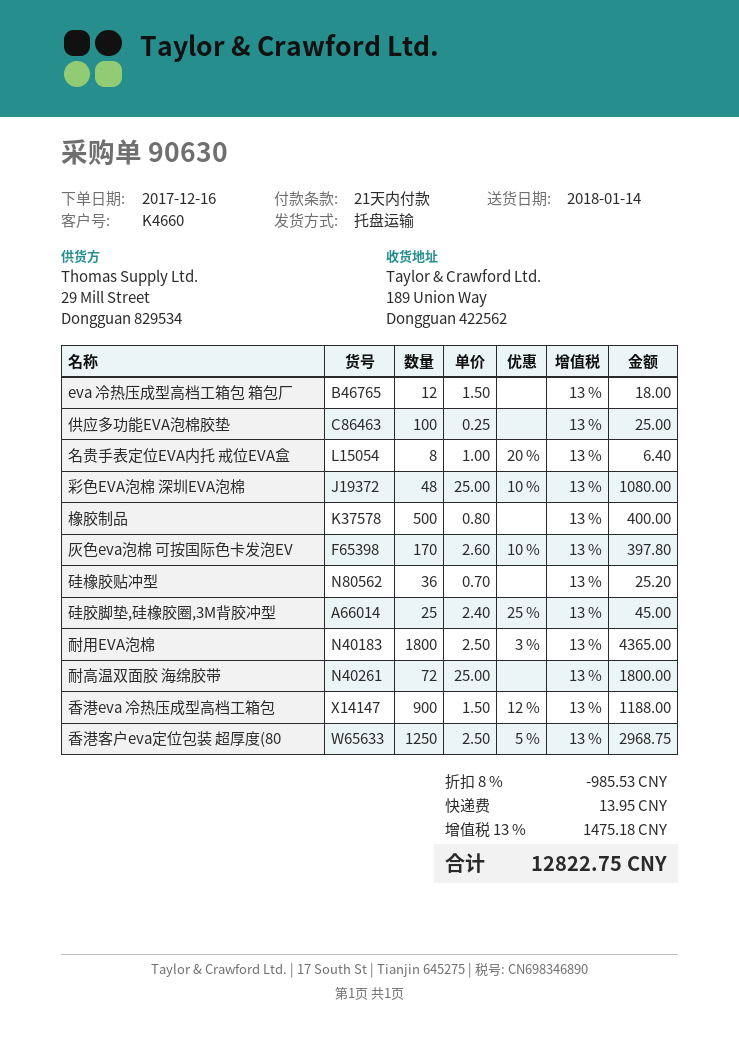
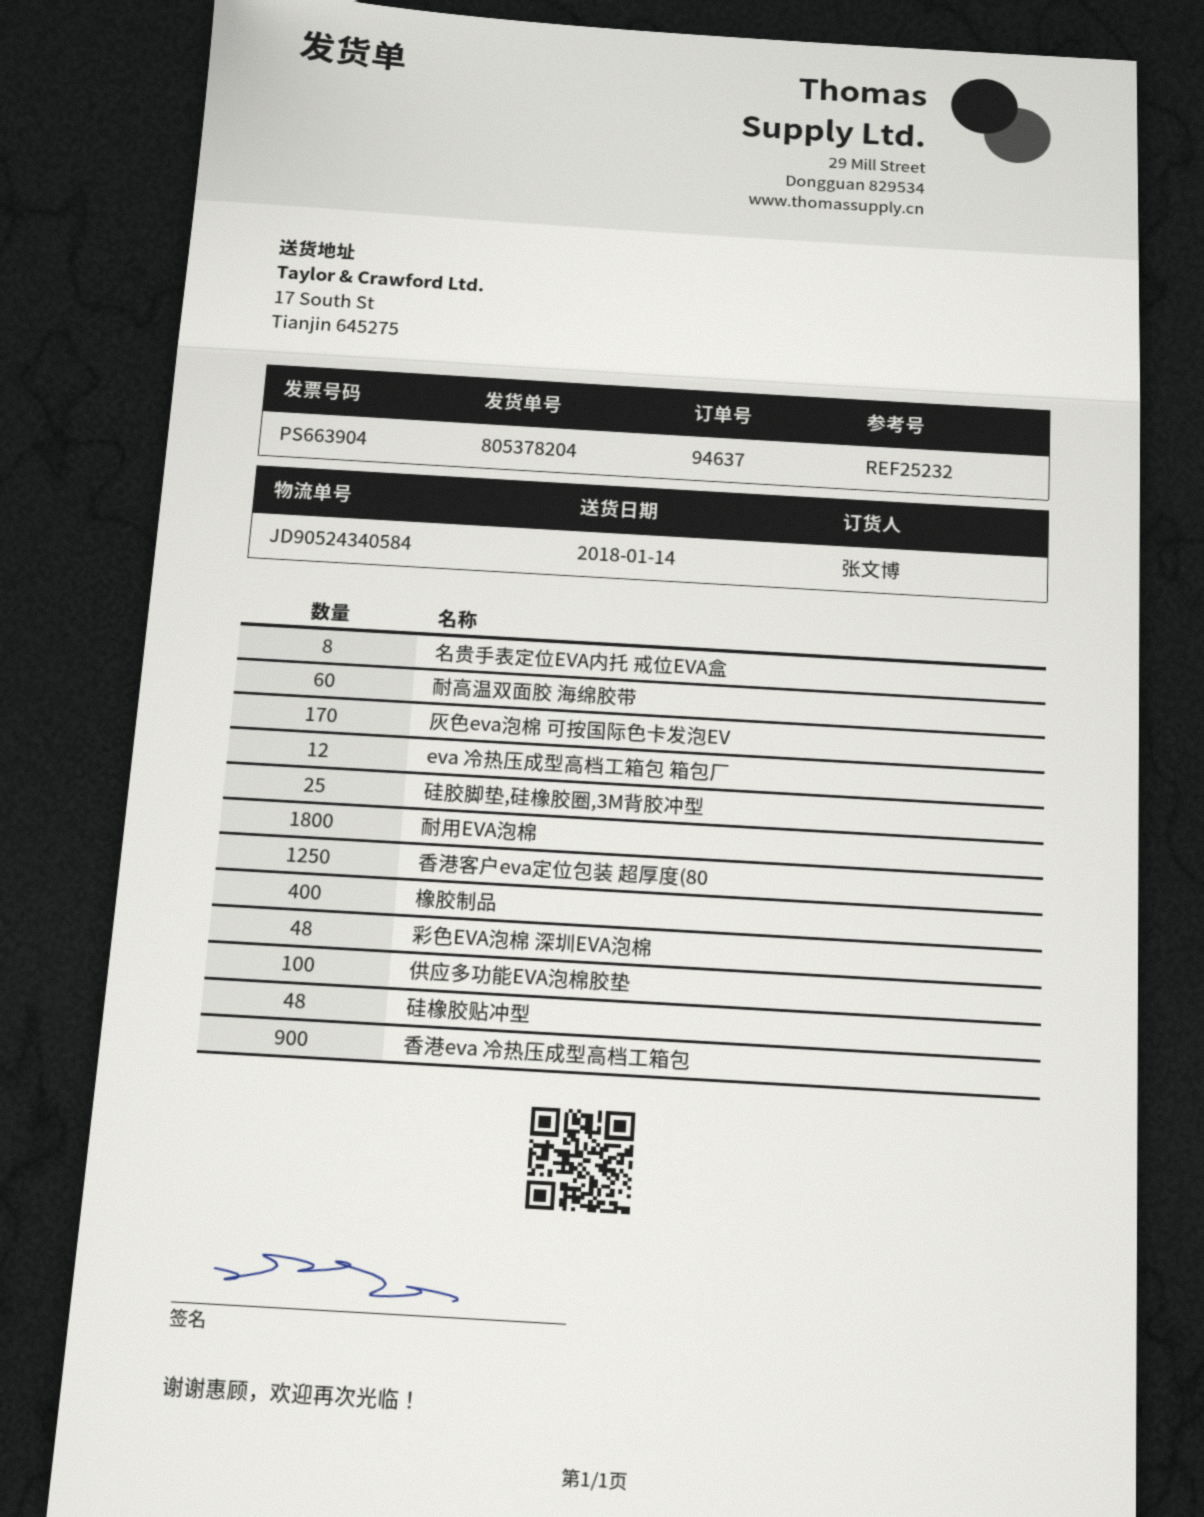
order number: 90630 -> 94637
ship to: 189 Union Way, Dongguan 422562 -> 17 South St, Tianjin 645275
橡胶制品: 500 -> 400
硅橡胶贴冲型: 36 -> 48
耐高温双面胶 海绵胶带: 72 -> 60

